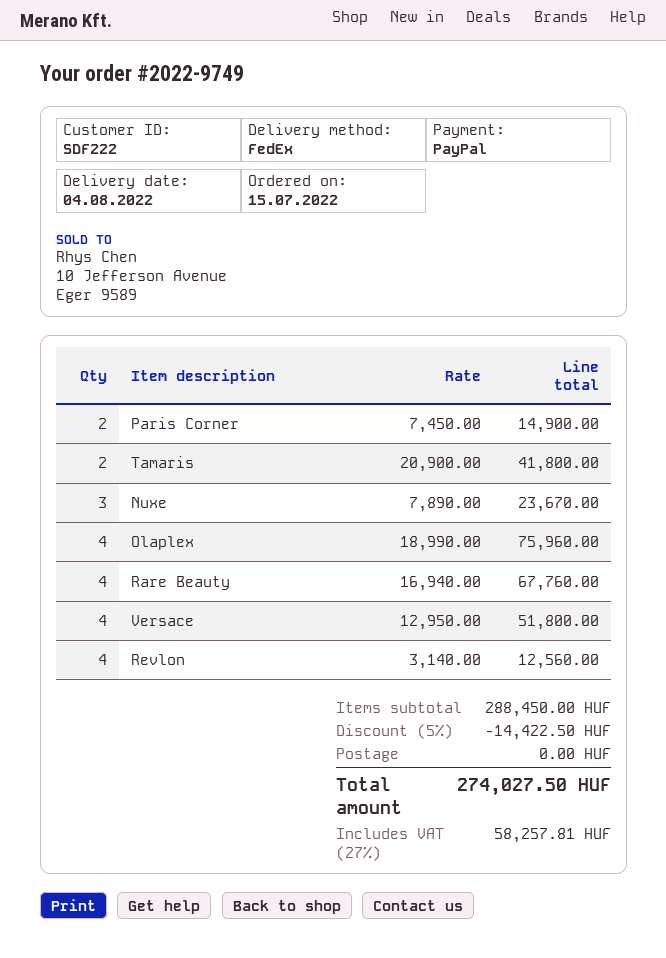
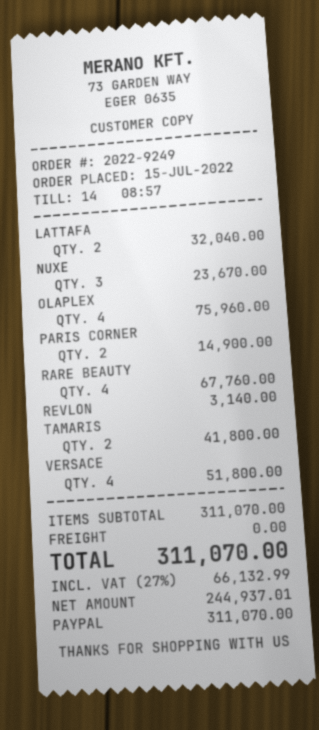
order number: 2022-9749 -> 2022-9249
Revlon: 4 for 12560.00 -> 1 for 3140.00
LATTAFA: none -> 2 for 32040.00
subtotal: 288450.00 -> 311070.00
discount: 5% = 14422.50 -> none
tax: 27% = 58257.81 -> 27% = 66132.99
total: 274027.50 -> 311070.00

